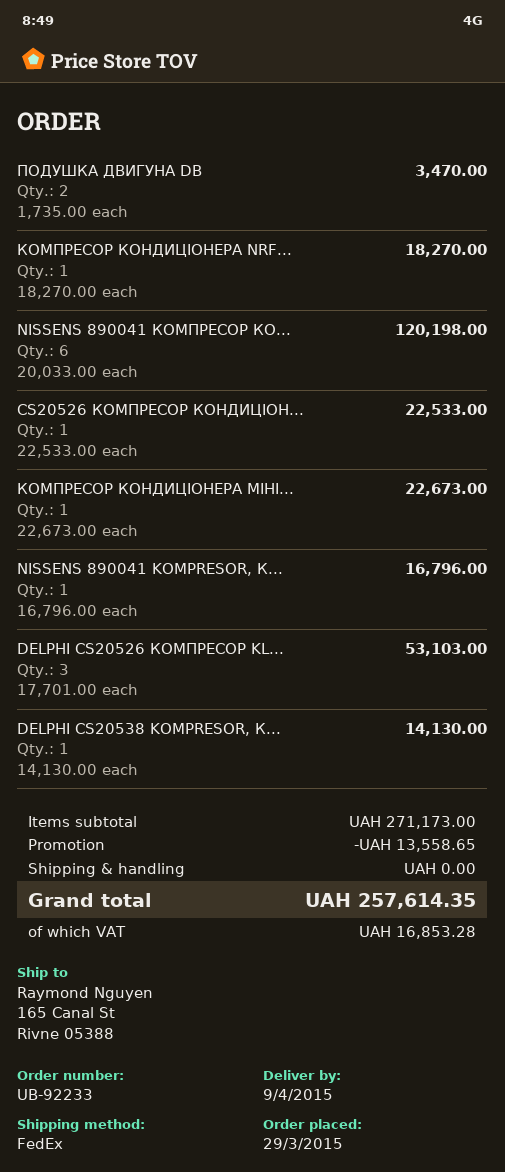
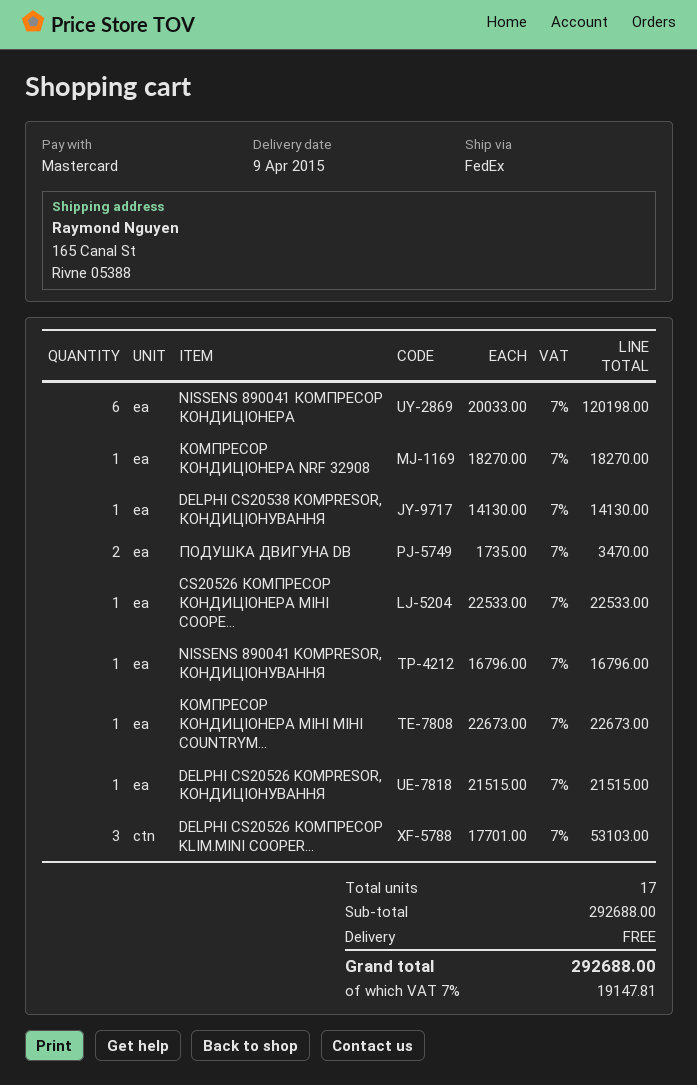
DELPHI CS20526 KOMPRESOR, КОНДИЦІОНУВАННЯ: none -> 1 x 21515.00 = 21515.00
subtotal: 271173.00 -> 292688.00
discount: 13558.65 -> none
tax: 16853.28 -> 19147.81
total: 257614.35 -> 292688.00

